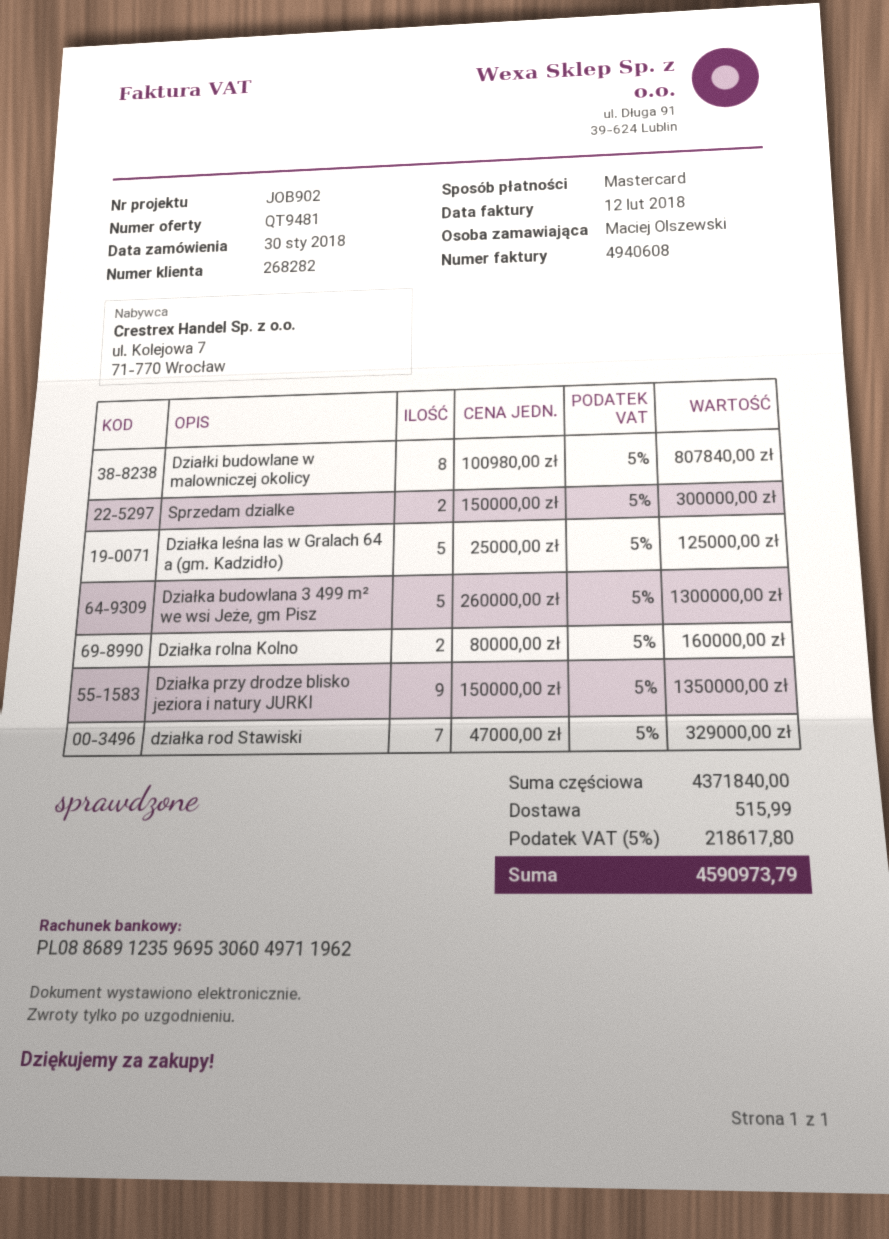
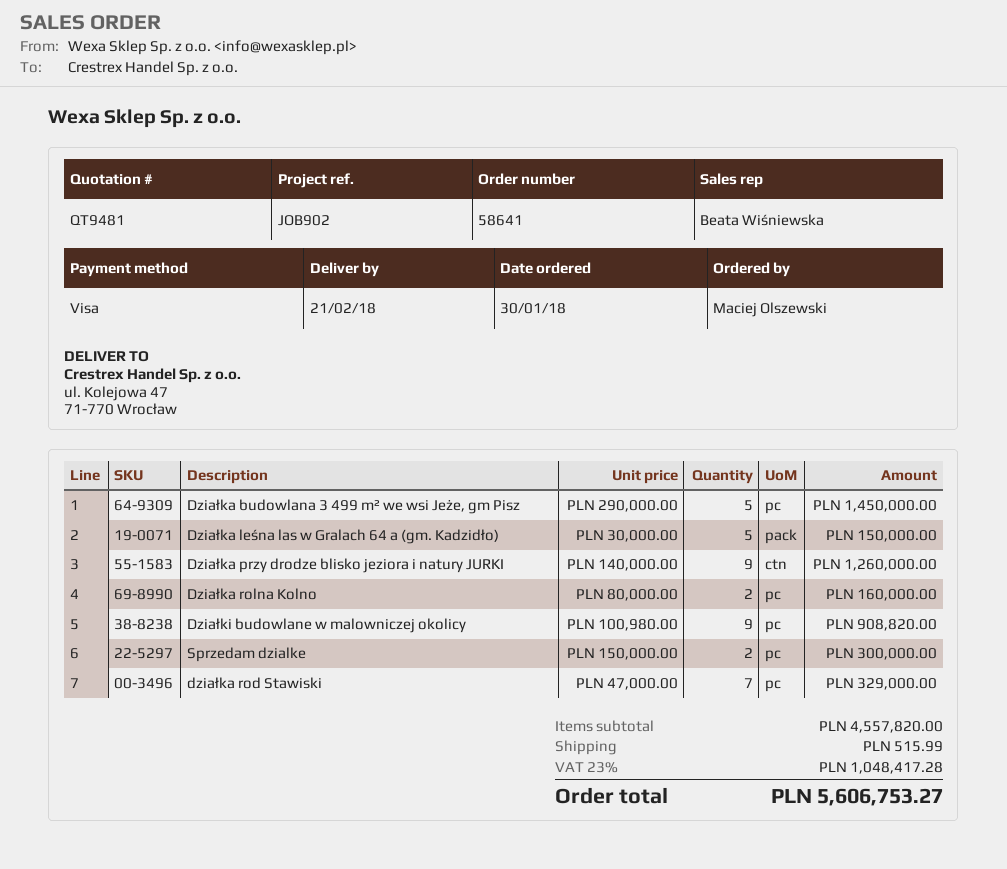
payment method: Mastercard -> Visa
Działki budowlane w malowniczej okolicy: 8 x 100980.00 = 807840.00 -> 9 x 100980.00 = 908820.00
Działka leśna las w Gralach 64 a (gm. Kadzidło): 5 x 25000.00 = 125000.00 -> 5 x 30000.00 = 150000.00
Działka budowlana 3 499 m² we wsi Jeże, gm Pisz: 5 x 260000.00 = 1300000.00 -> 5 x 290000.00 = 1450000.00
Działka przy drodze blisko jeziora i natury JURKI: 9 x 150000.00 = 1350000.00 -> 9 x 140000.00 = 1260000.00
subtotal: 4371840.00 -> 4557820.00
tax: 5% = 218617.80 -> 23% = 1048417.28
total: 4590973.79 -> 5606753.27

